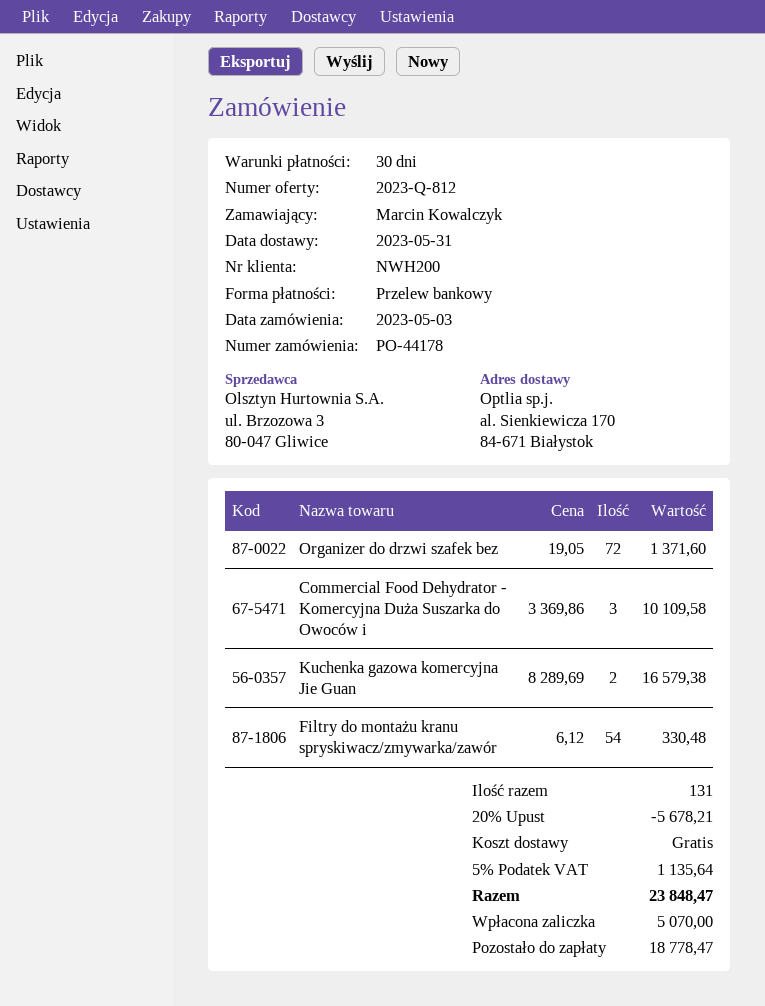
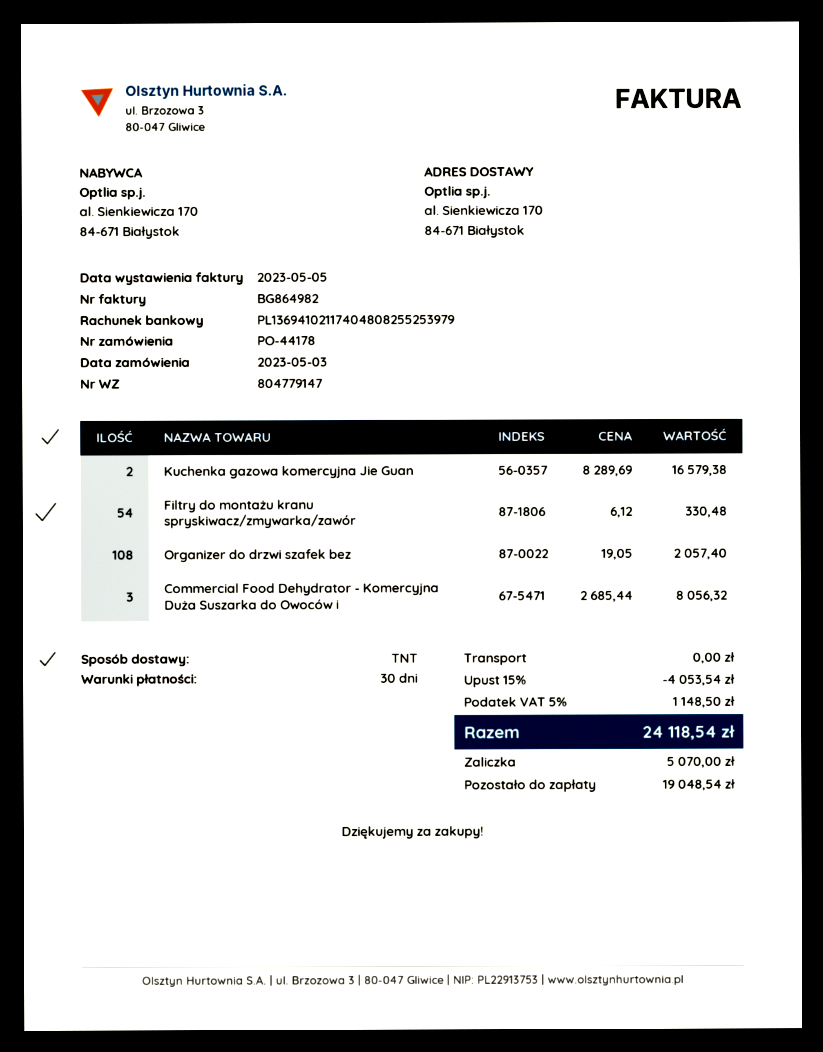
Organizer do drzwi szafek bez: 72 x 19.05 = 1371.60 -> 108 x 19.05 = 2057.40
Commercial Food Dehydrator - Komercyjna Duża Suszarka do Owoców i: 3 x 3369.86 = 10109.58 -> 3 x 2685.44 = 8056.32
discount: 20% = 5678.21 -> 15% = 4053.54
tax: 5% = 1135.64 -> 5% = 1148.50
total: 23848.47 -> 24118.54
balance: 18778.47 -> 19048.54

